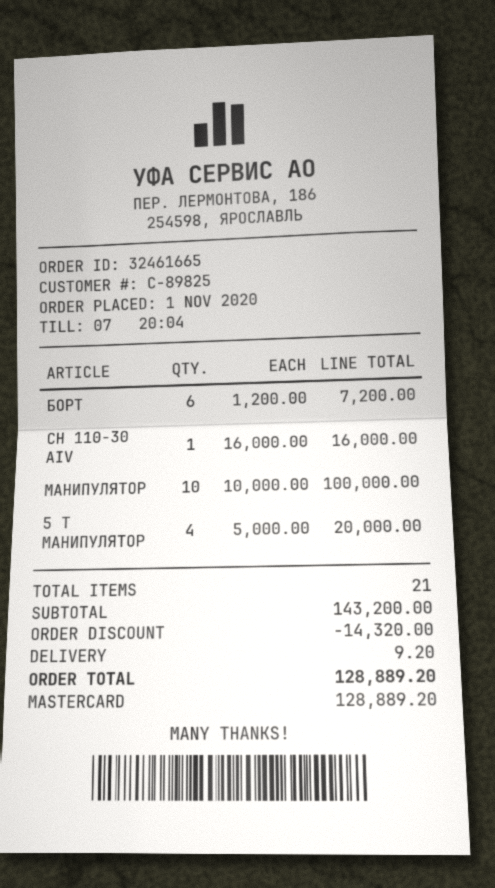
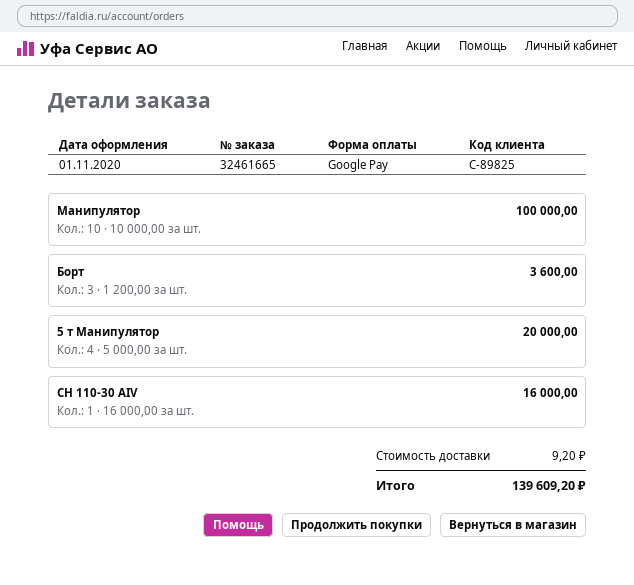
payment method: Mastercard -> Google Pay
БОРТ: 6 x 1200.00 = 7200.00 -> 3 x 1200.00 = 3600.00
discount: 14320.00 -> none
total: 128889.20 -> 139609.20

